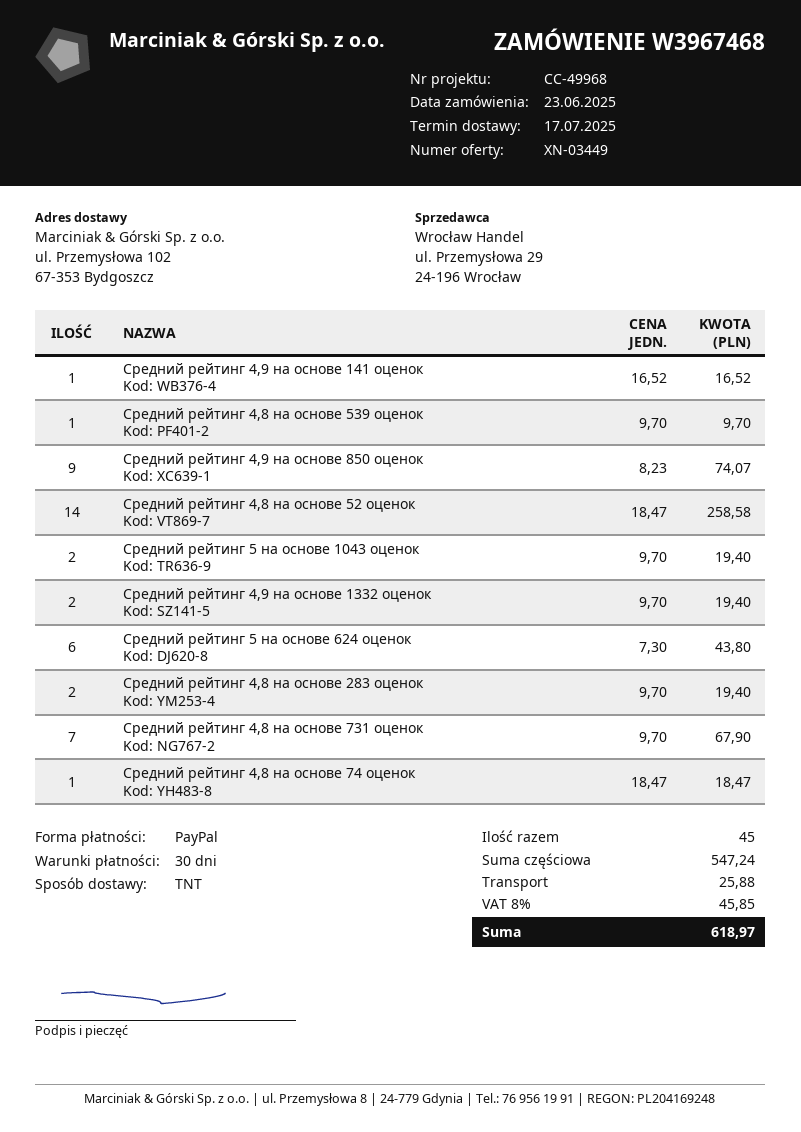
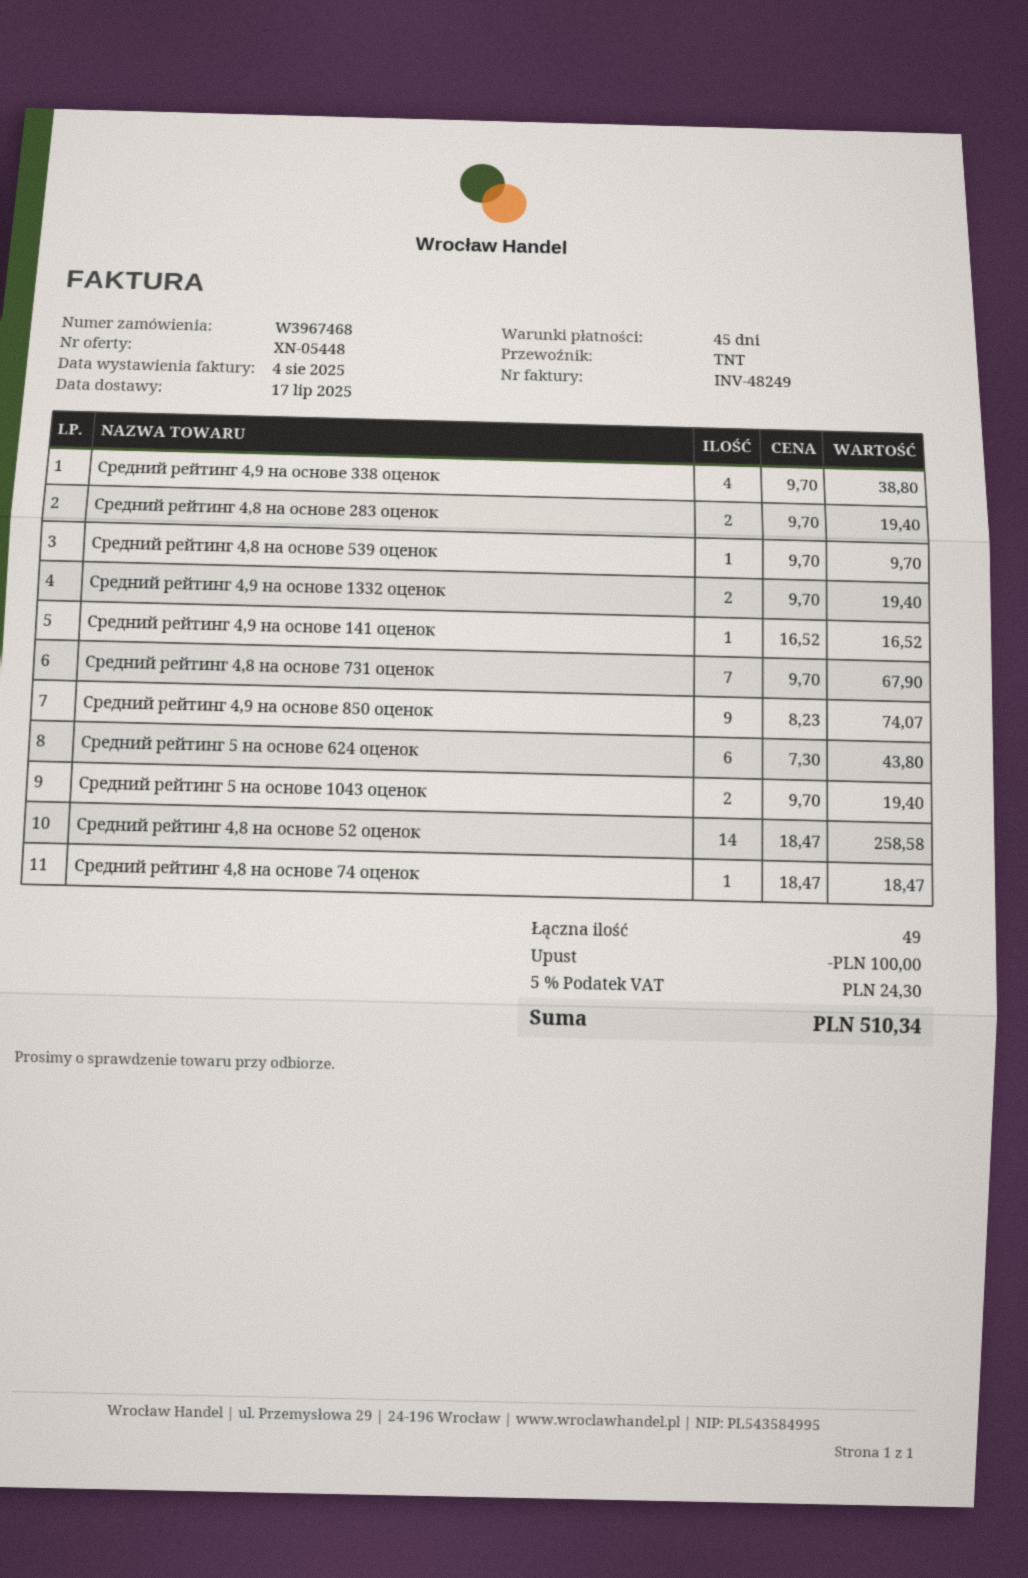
quote number: XN-03449 -> XN-05448
payment terms: 30 days -> 45 days
Средний рейтинг 4,9 на основе 338 оценок: none -> 4 x 9.70 = 38.80
total quantity: 45 -> 49
discount: none -> 100.00
shipping: 25.88 -> none
tax: 8% = 45.85 -> 5% = 24.30
total: 618.97 -> 510.34

